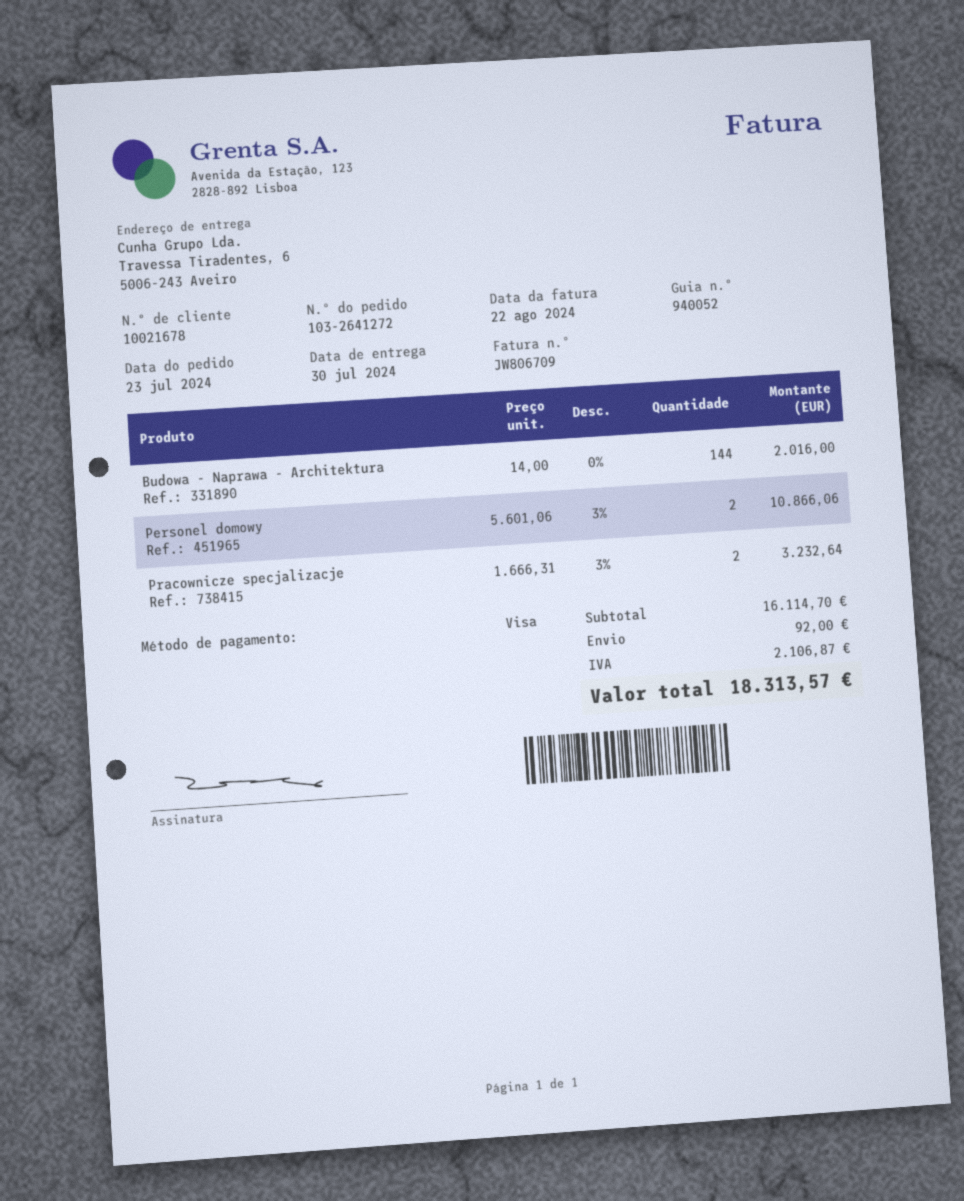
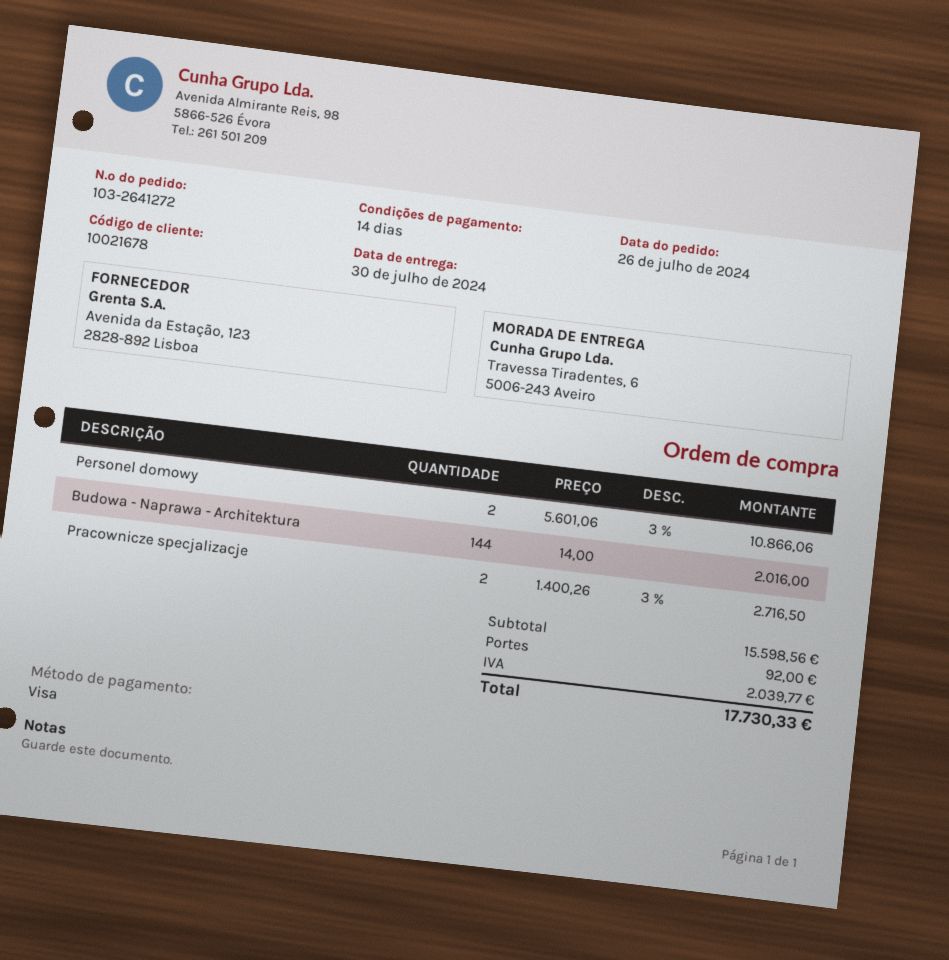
order date: 2024-07-23 -> 2024-07-26
Pracownicze specjalizacje: 2 x 1666.31 - 3% = 3232.64 -> 2 x 1400.26 - 3% = 2716.50
subtotal: 16114.70 -> 15598.56
tax: 2106.87 -> 2039.77
total: 18313.57 -> 17730.33

